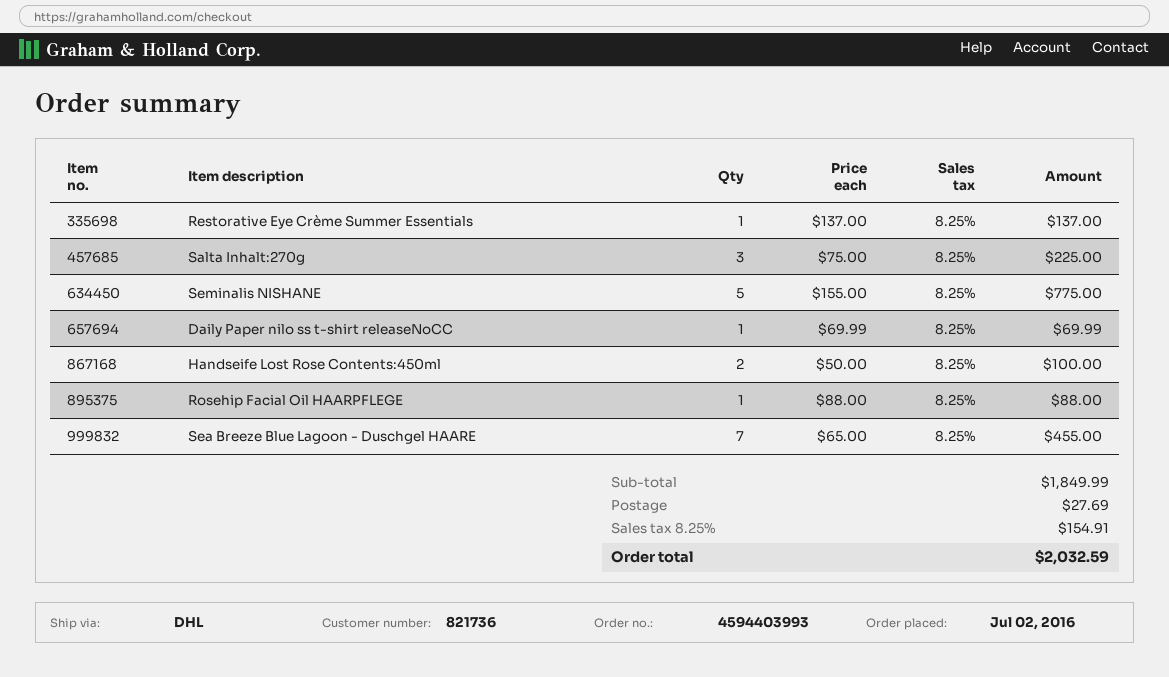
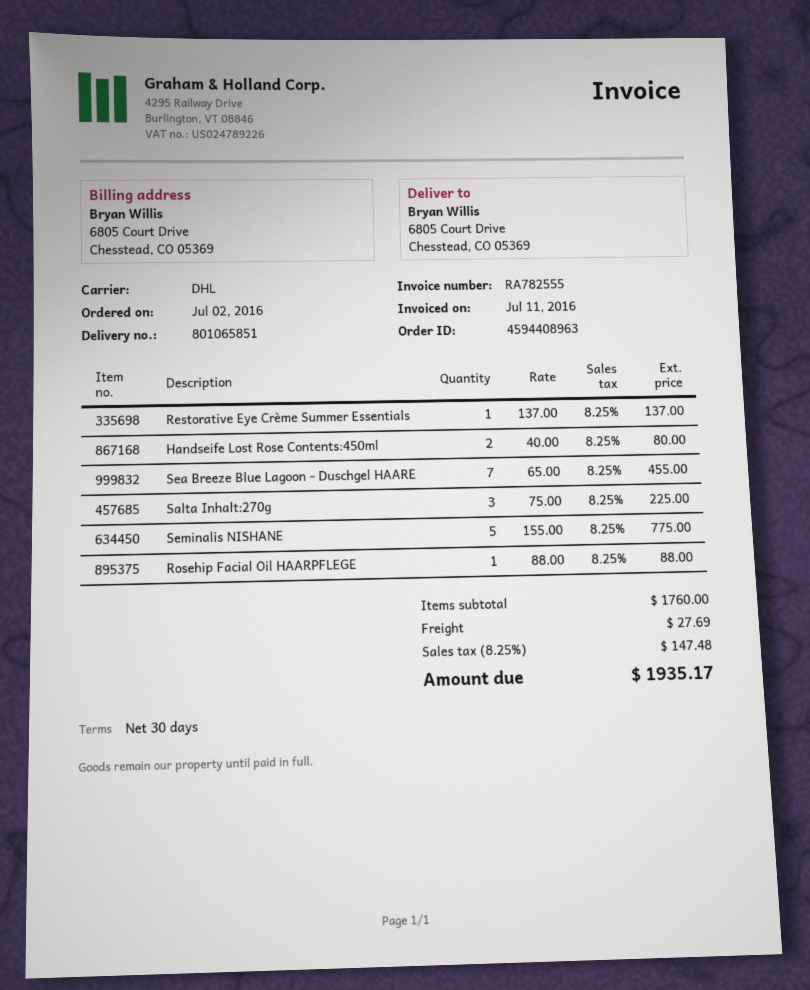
order number: 4594403993 -> 4594408963
Daily Paper nilo ss t-shirt releaseNoCC: 1 x 69.99 = 69.99 -> none
Handseife Lost Rose Contents:450ml: 2 x 50.00 = 100.00 -> 2 x 40.00 = 80.00
subtotal: 1849.99 -> 1760.00
tax: 8.25% = 154.91 -> 8.25% = 147.48
total: 2032.59 -> 1935.17

